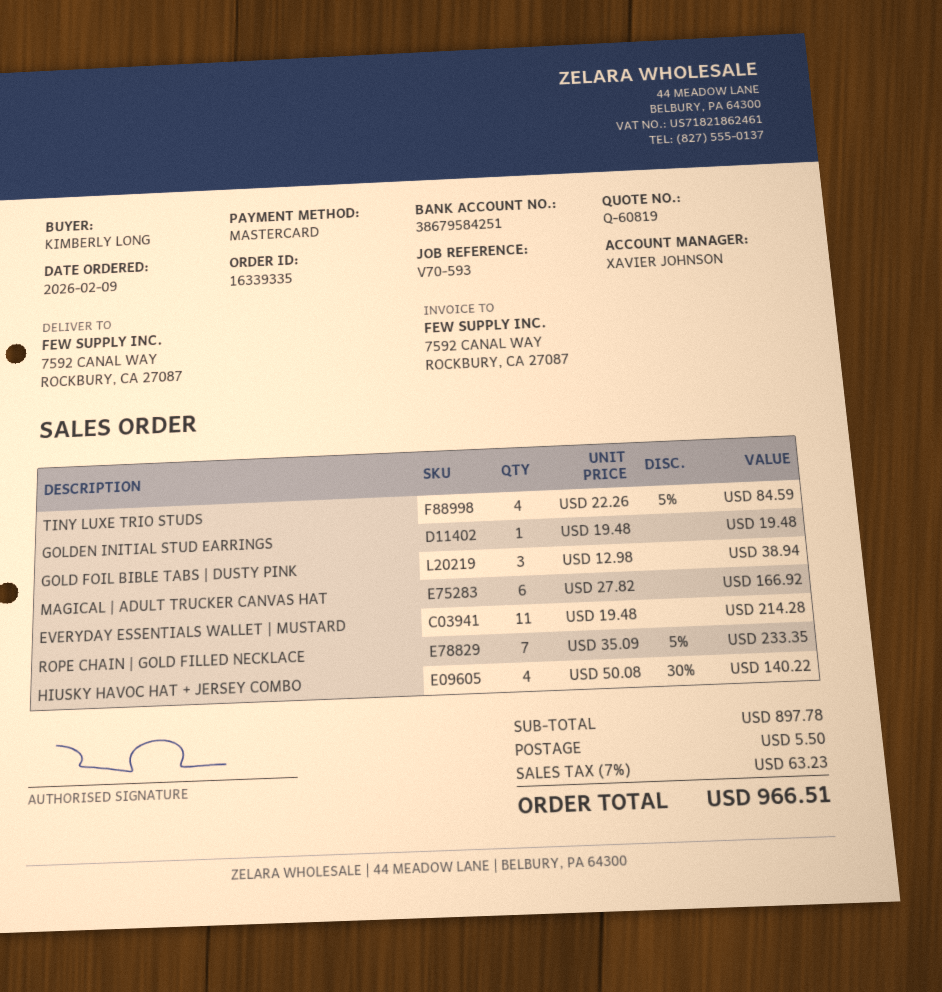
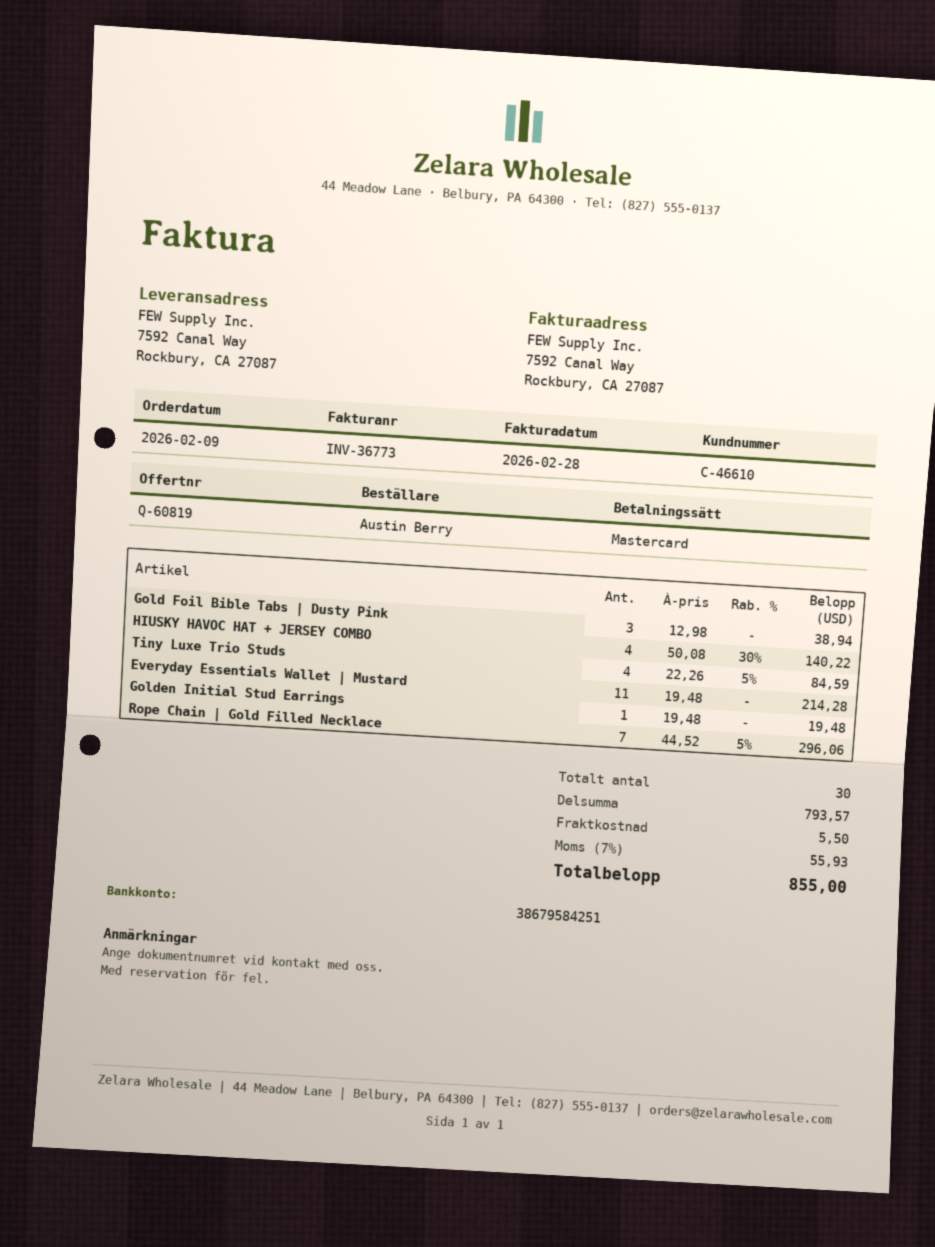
ordered by: KIMBERLY LONG -> Austin Berry
MAGICAL | ADULT TRUCKER CANVAS HAT: 6 x 27.82 = 166.92 -> none
ROPE CHAIN | GOLD FILLED NECKLACE: 7 x 35.09 - 5% = 233.35 -> 7 x 44.52 - 5% = 296.06
subtotal: 897.78 -> 793.57
tax: 7% = 63.23 -> 7% = 55.93
total: 966.51 -> 855.00

